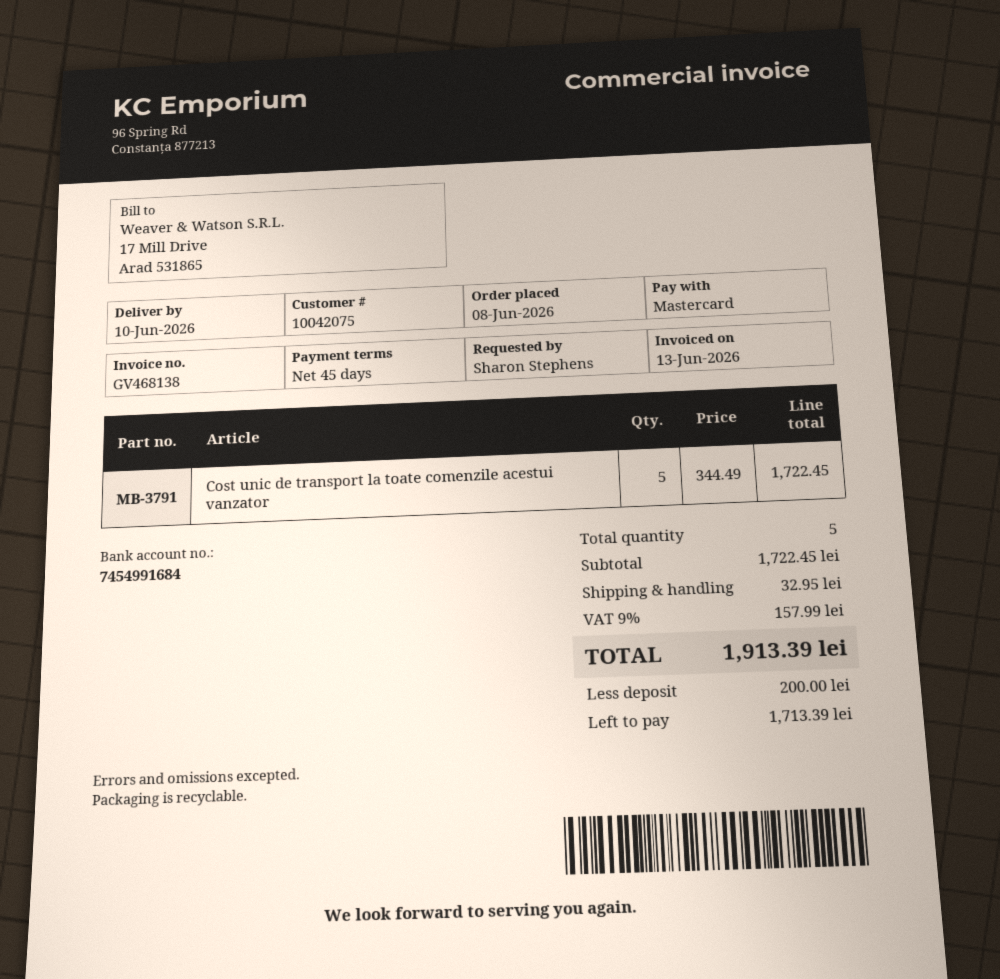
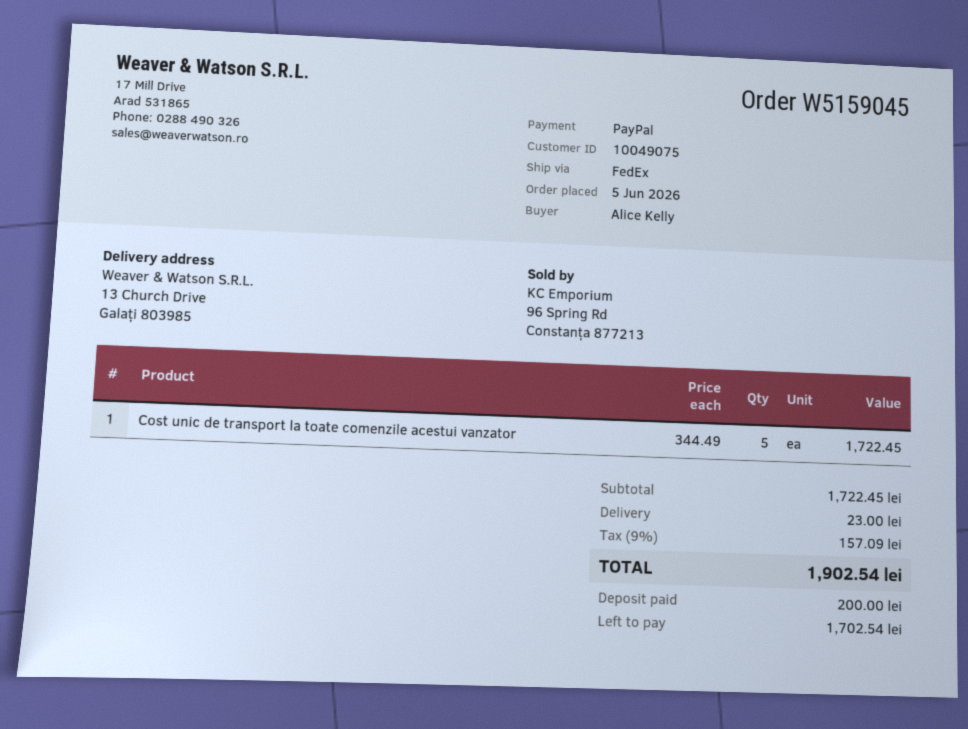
order date: 2026-06-08 -> 2026-06-05
customer number: 10042075 -> 10049075
ordered by: Sharon Stephens -> Alice Kelly
payment method: Mastercard -> PayPal
shipping: 32.95 -> 23.00
tax: 9% = 157.99 -> 9% = 157.09
total: 1913.39 -> 1902.54
balance: 1713.39 -> 1702.54

